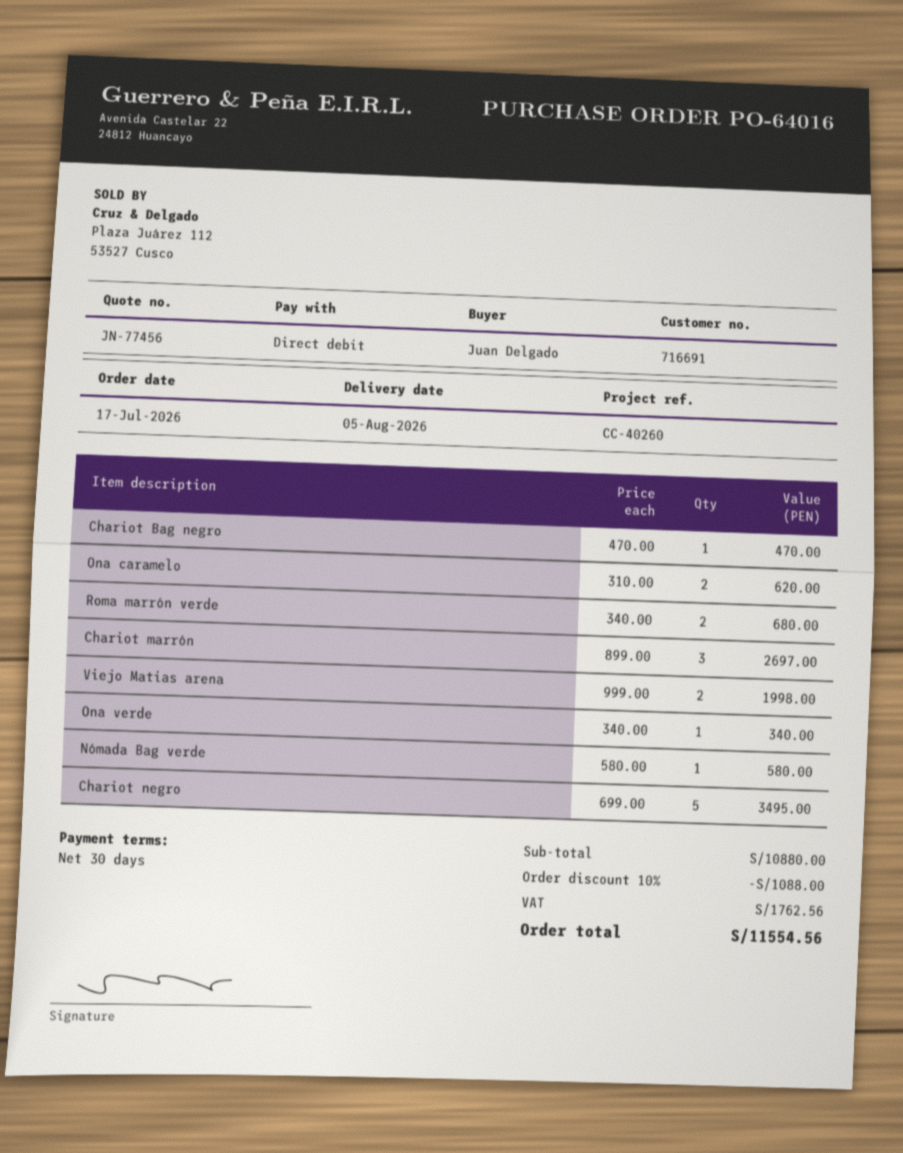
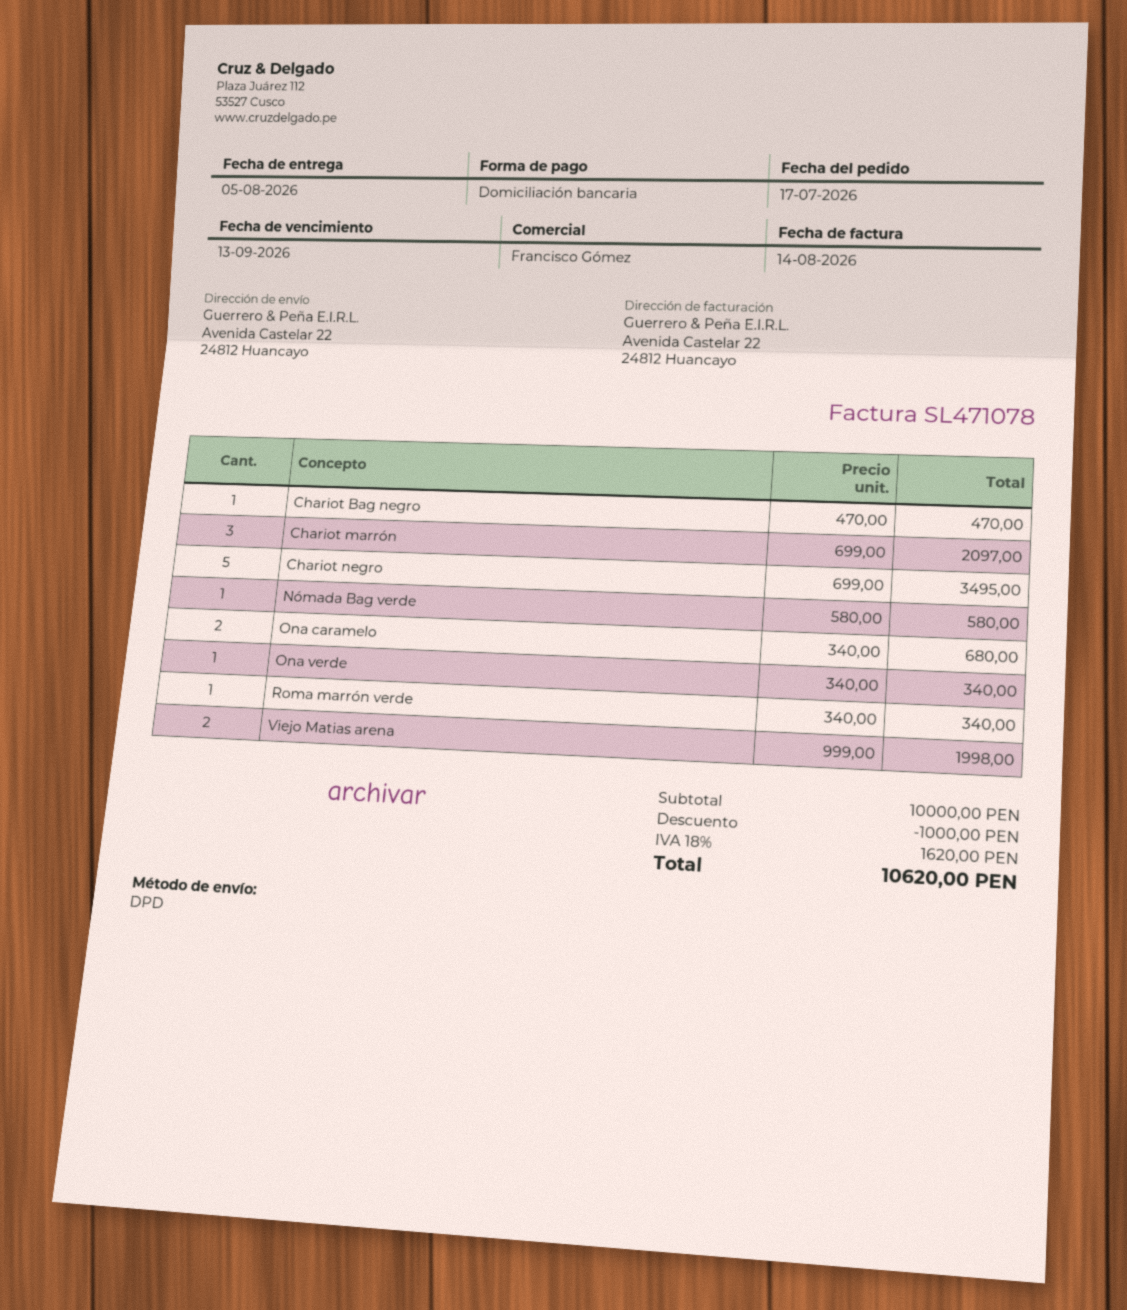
Ona caramelo: 2 x 310.00 = 620.00 -> 2 x 340.00 = 680.00
Roma marrón verde: 2 x 340.00 = 680.00 -> 1 x 340.00 = 340.00
Chariot marrón: 3 x 899.00 = 2697.00 -> 3 x 699.00 = 2097.00
subtotal: 10880.00 -> 10000.00
discount: 1088.00 -> 1000.00
tax: 1762.56 -> 1620.00
total: 11554.56 -> 10620.00

